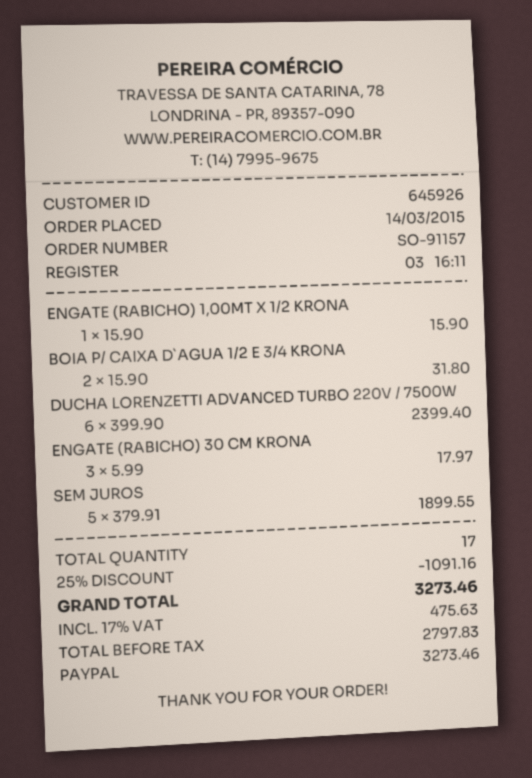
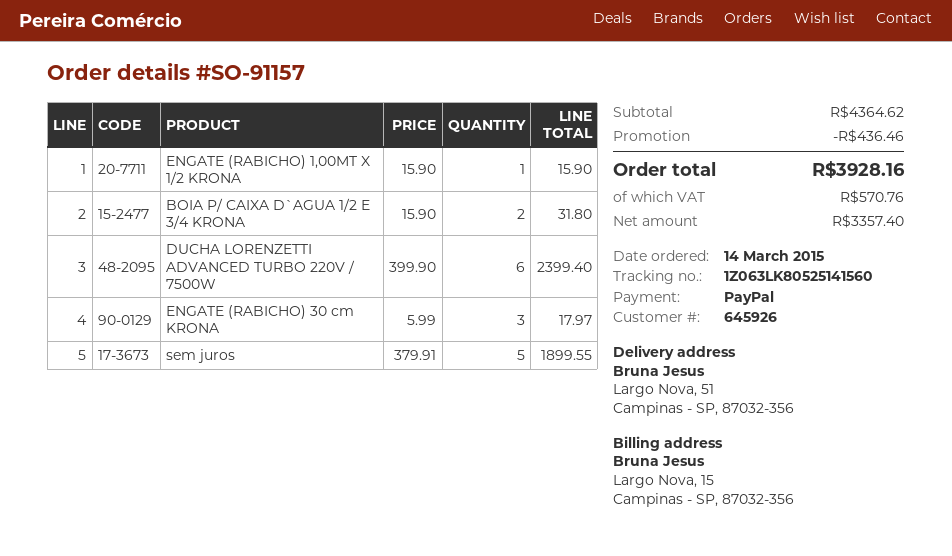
discount: 1091.16 -> 436.46
net: 2797.83 -> 3357.40
tax: 475.63 -> 570.76
total: 3273.46 -> 3928.16

